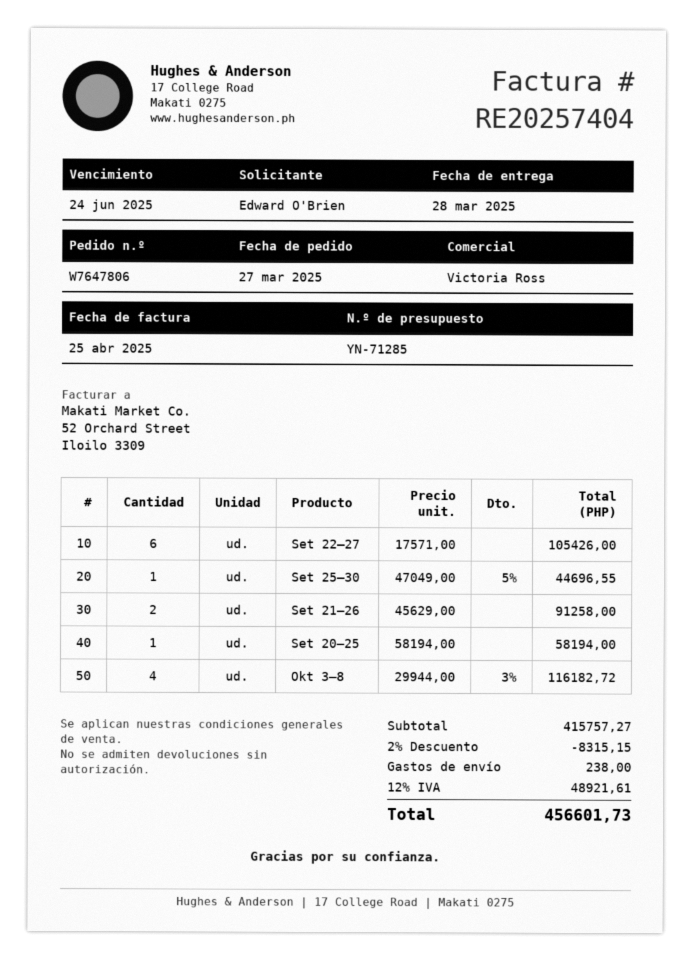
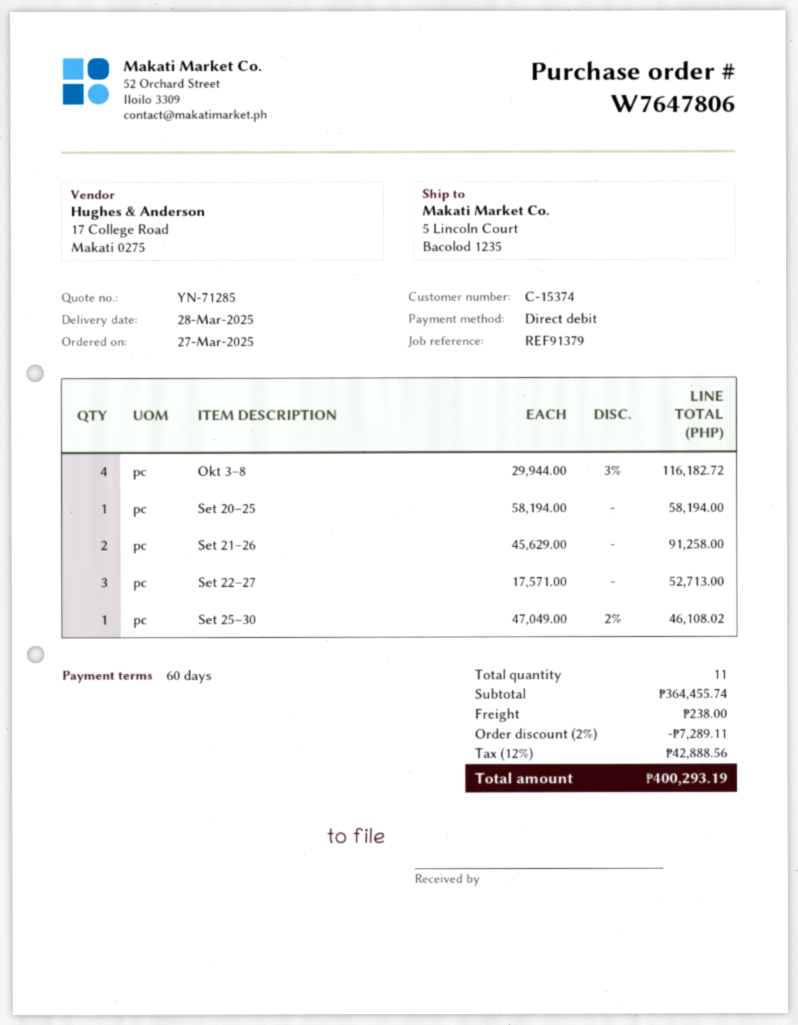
Set 22–27: 6 x 17571.00 = 105426.00 -> 3 x 17571.00 = 52713.00
Set 25–30: 1 x 47049.00 - 5% = 44696.55 -> 1 x 47049.00 - 2% = 46108.02
subtotal: 415757.27 -> 364455.74
discount: 2% = 8315.15 -> 2% = 7289.11
tax: 12% = 48921.61 -> 12% = 42888.56
total: 456601.73 -> 400293.19

